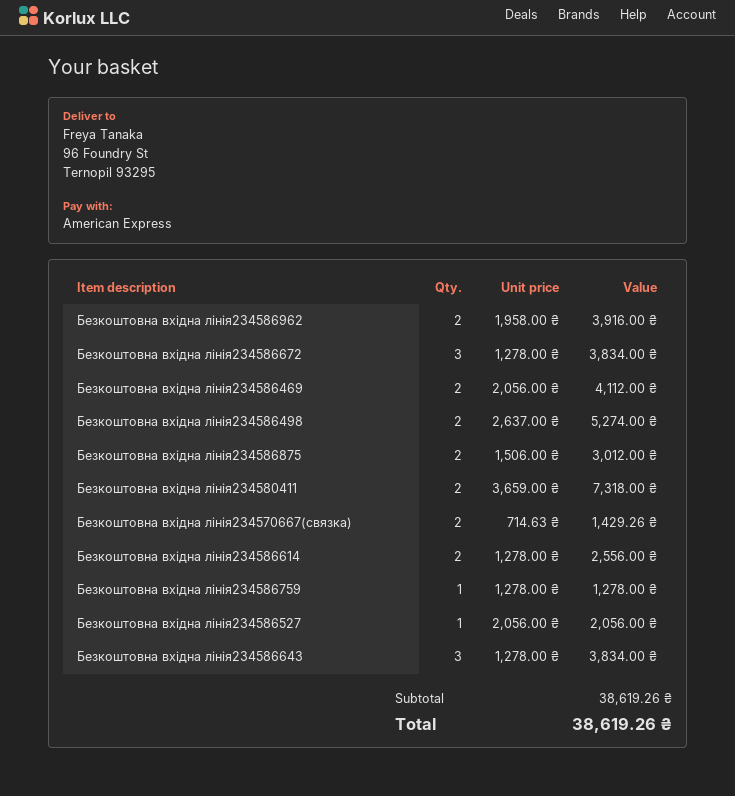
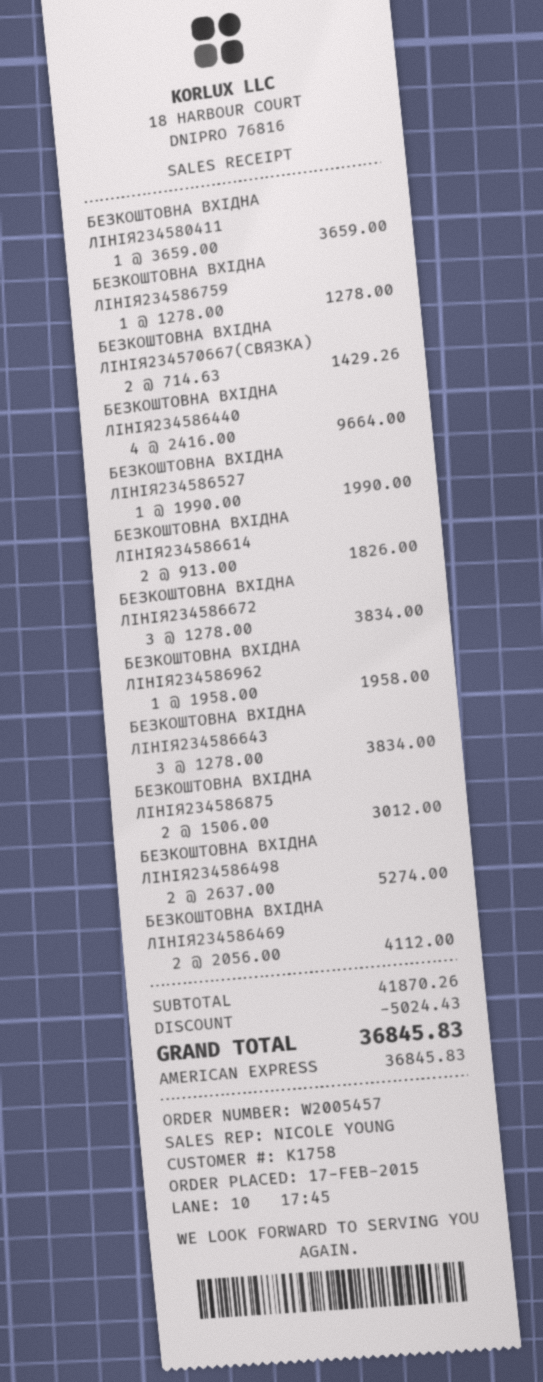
Безкоштовна вхідна лінія234586962: 2 x 1958.00 = 3916.00 -> 1 x 1958.00 = 1958.00
Безкоштовна вхідна лінія234580411: 2 x 3659.00 = 7318.00 -> 1 x 3659.00 = 3659.00
Безкоштовна вхідна лінія234586614: 2 x 1278.00 = 2556.00 -> 2 x 913.00 = 1826.00
Безкоштовна вхідна лінія234586527: 1 x 2056.00 = 2056.00 -> 1 x 1990.00 = 1990.00
БЕЗКОШТОВНА ВХІДНА ЛІНІЯ234586440: none -> 4 x 2416.00 = 9664.00
subtotal: 38619.26 -> 41870.26
discount: none -> 5024.43
total: 38619.26 -> 36845.83

